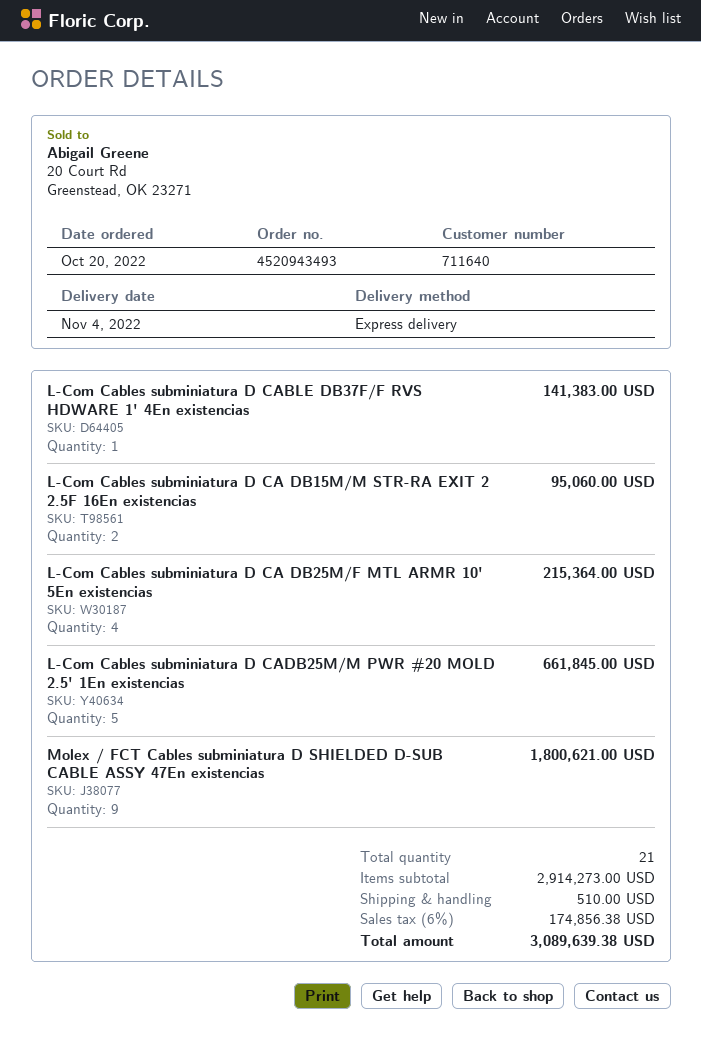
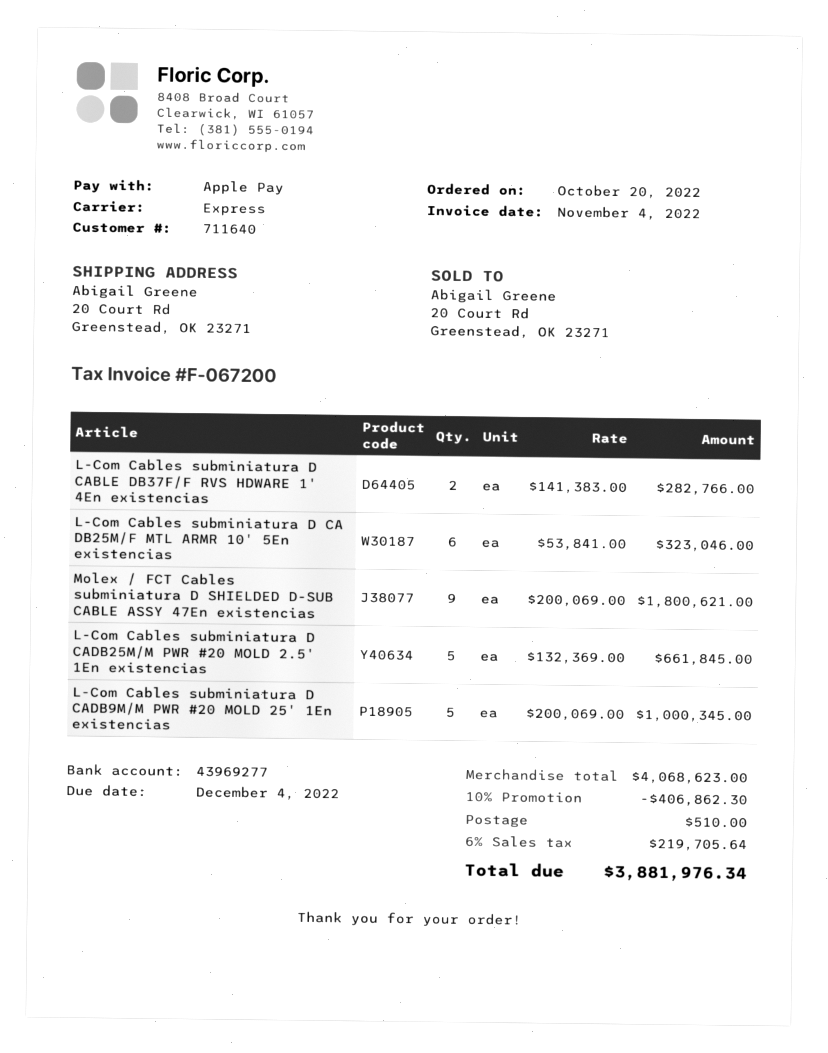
L-Com Cables subminiatura D CABLE DB37F/F RVS HDWARE 1' 4En existencias: 1 for 141383.00 -> 2 for 282766.00
L-Com Cables subminiatura D CA DB15M/M STR-RA EXIT 2 2.5F 16En existencias: 2 for 95060.00 -> none
L-Com Cables subminiatura D CA DB25M/F MTL ARMR 10' 5En existencias: 4 for 215364.00 -> 6 for 323046.00
L-Com Cables subminiatura D CADB9M/M PWR #20 MOLD 25' 1En existencias: none -> 5 for 1000345.00
subtotal: 2914273.00 -> 4068623.00
discount: none -> 10% = 406862.30
tax: 6% = 174856.38 -> 6% = 219705.64
total: 3089639.38 -> 3881976.34

